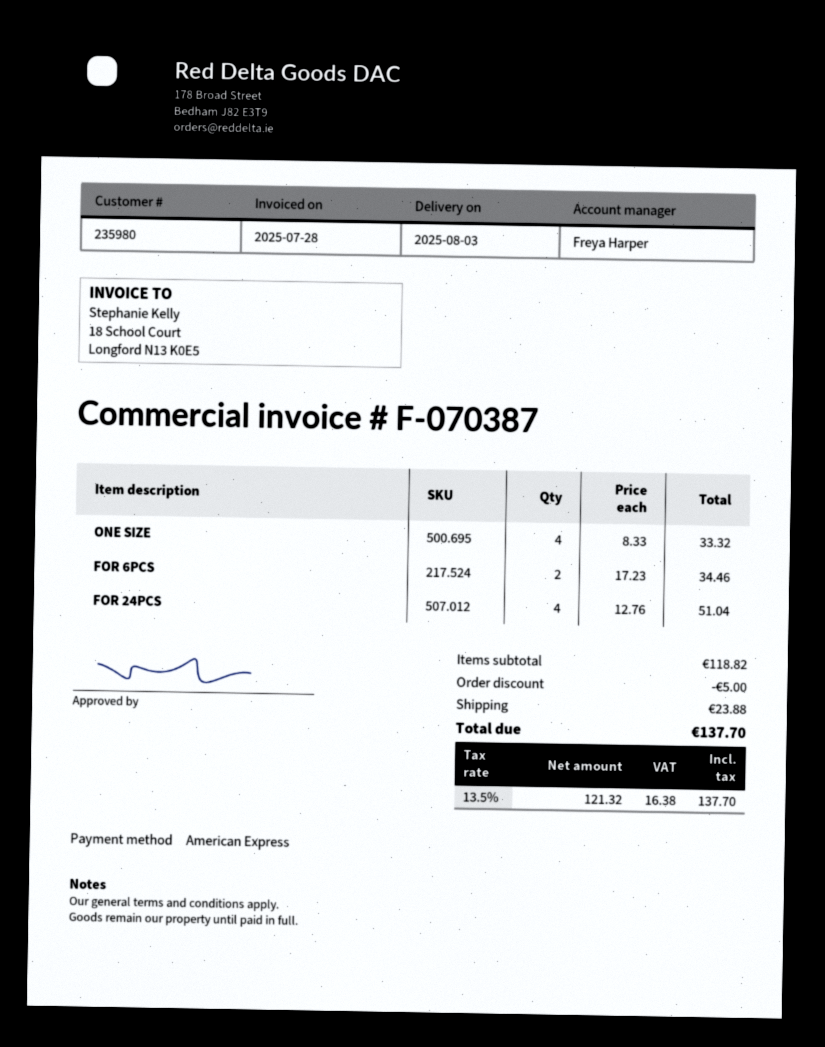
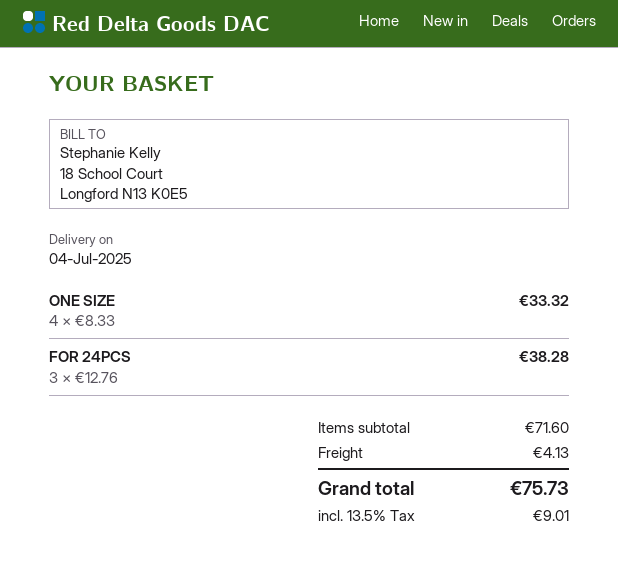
delivery date: 2025-08-03 -> 2025-07-04
FOR 6PCS: 2 x 17.23 = 34.46 -> none
FOR 24PCS: 4 x 12.76 = 51.04 -> 3 x 12.76 = 38.28
subtotal: 118.82 -> 71.60
discount: 5.00 -> none
shipping: 23.88 -> 4.13
tax: 13.5% = 16.38 -> 13.5% = 9.01
total: 137.70 -> 75.73

